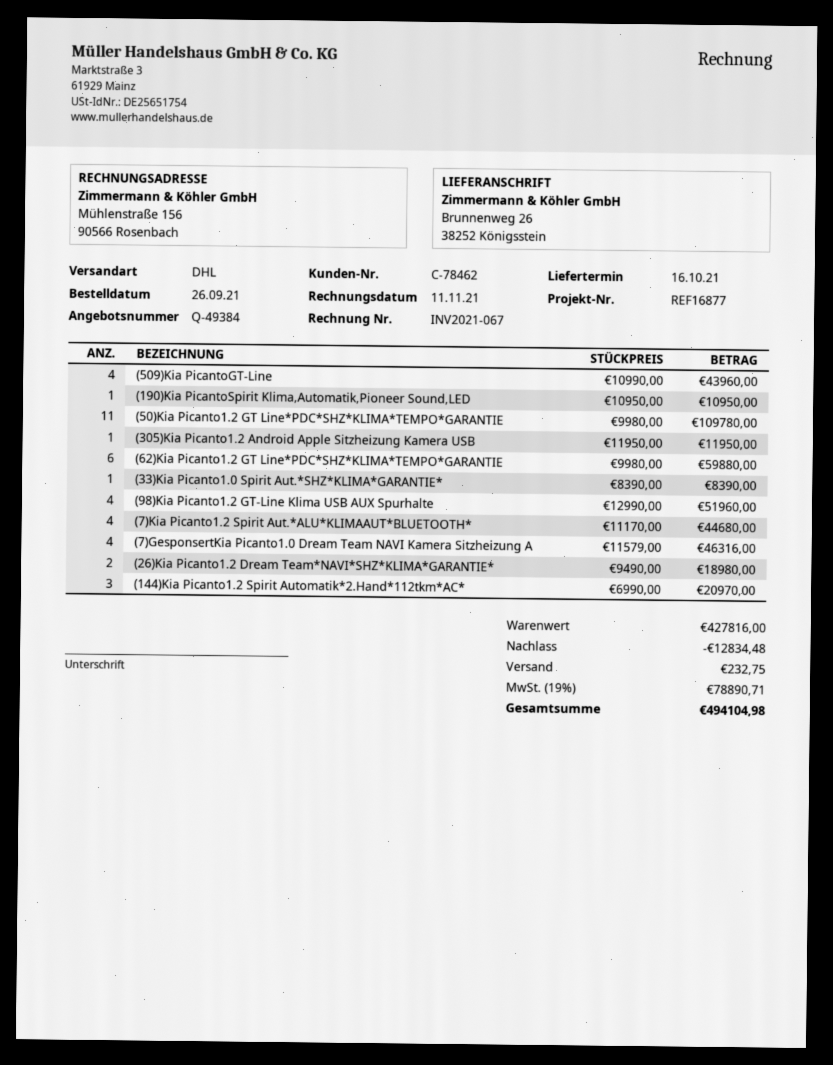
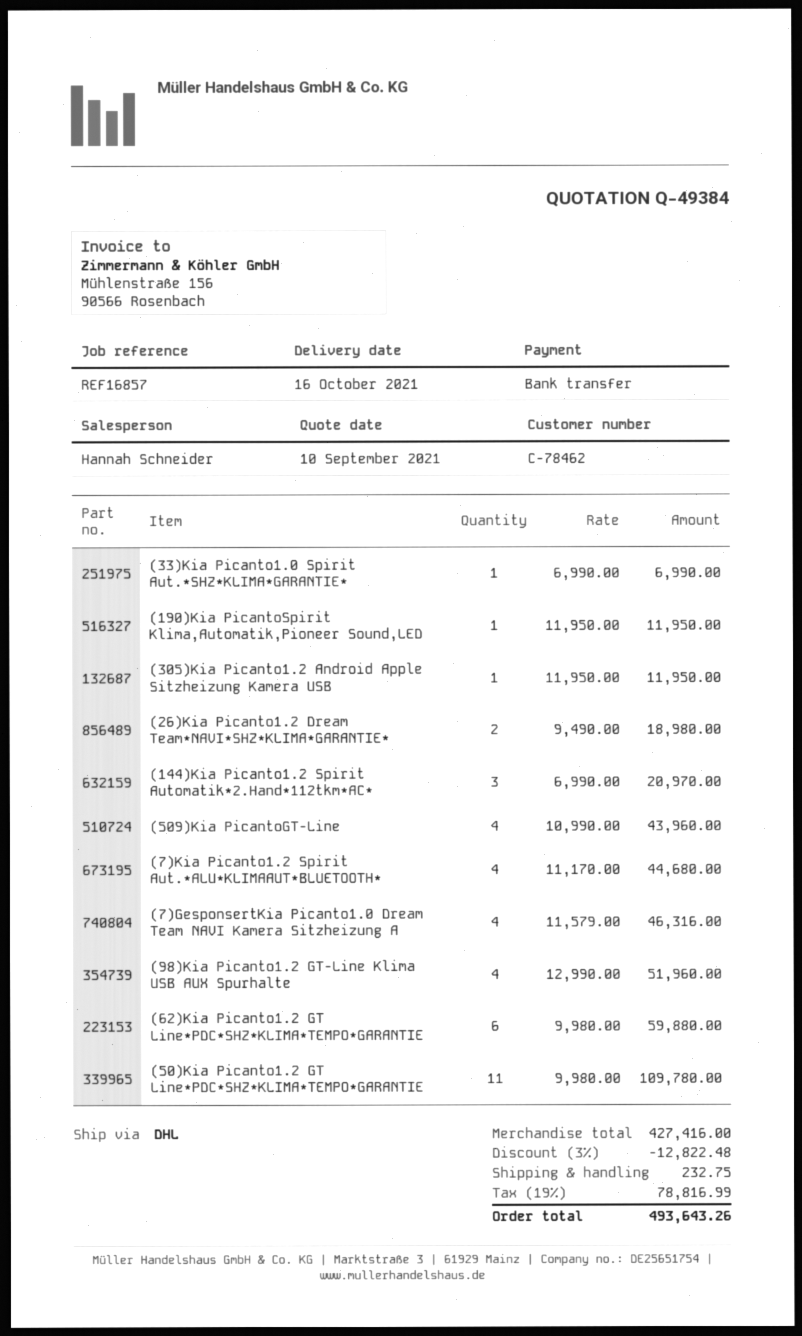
reference: REF16877 -> REF16857
(190)Kia PicantoSpirit Klima,Automatik,Pioneer Sound,LED: 1 x 10950.00 = 10950.00 -> 1 x 11950.00 = 11950.00
(33)Kia Picanto1.0 Spirit Aut.*SHZ*KLIMA*GARANTIE*: 1 x 8390.00 = 8390.00 -> 1 x 6990.00 = 6990.00
subtotal: 427816.00 -> 427416.00
discount: 12834.48 -> 12822.48
tax: 19% = 78890.71 -> 19% = 78816.99
total: 494104.98 -> 493643.26

